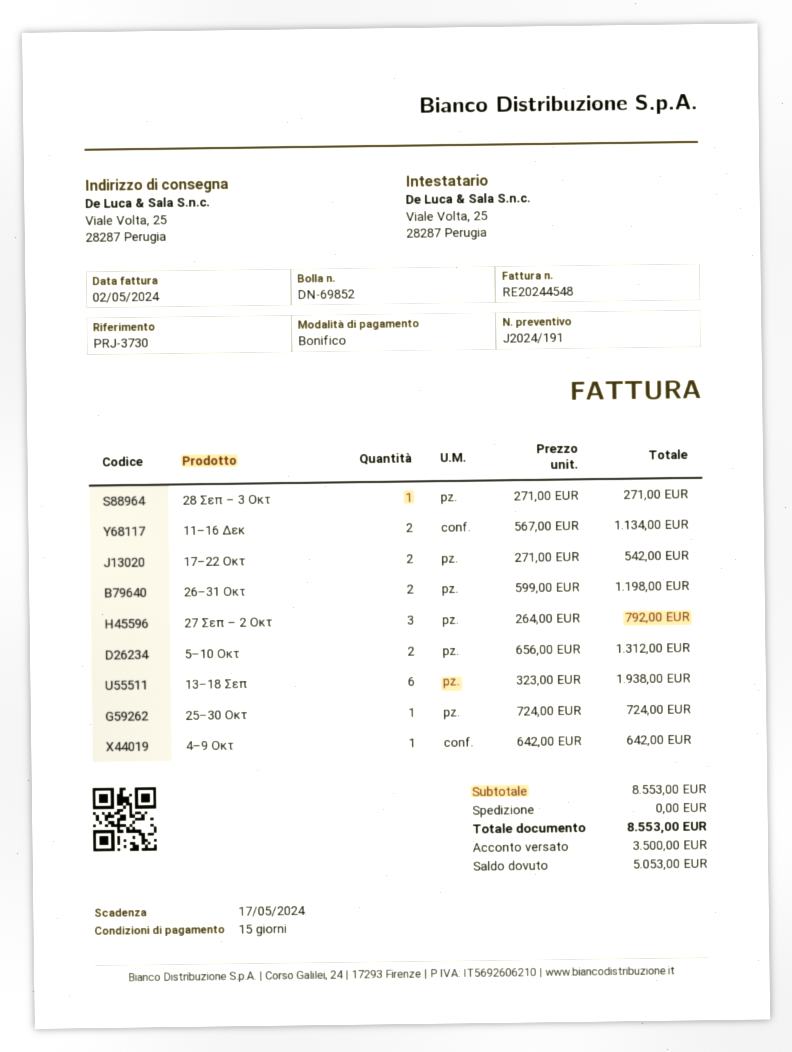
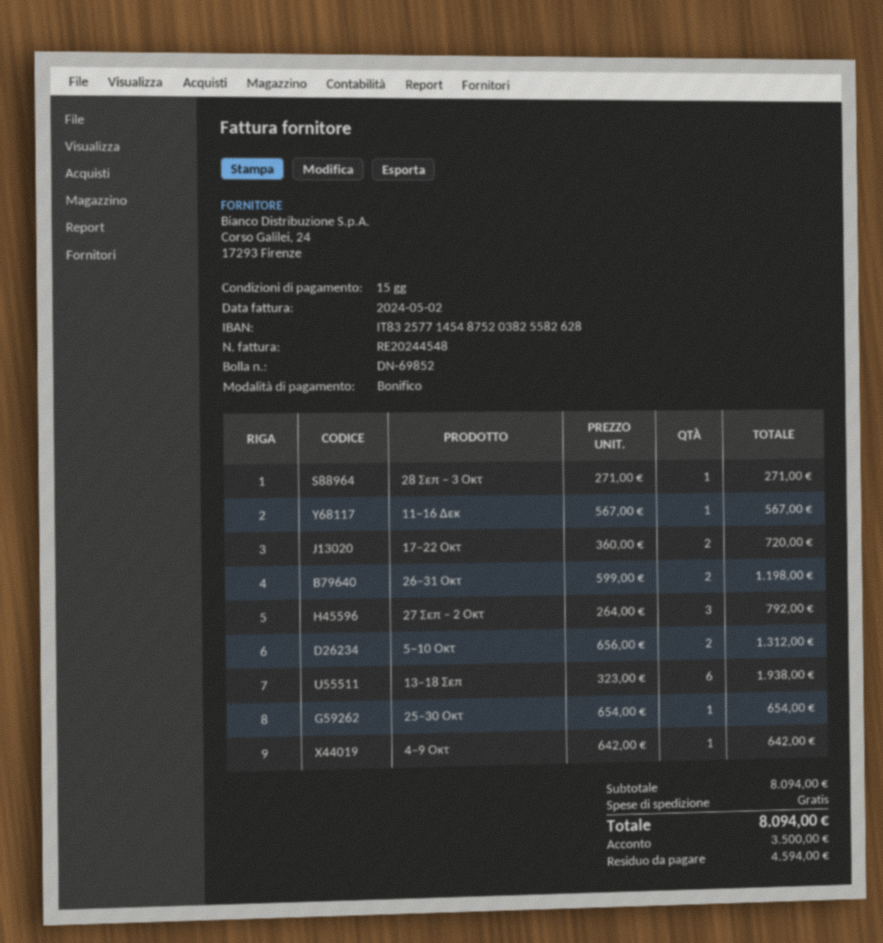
11–16 Δεκ: 2 x 567.00 = 1134.00 -> 1 x 567.00 = 567.00
17–22 Οκτ: 2 x 271.00 = 542.00 -> 2 x 360.00 = 720.00
25–30 Οκτ: 1 x 724.00 = 724.00 -> 1 x 654.00 = 654.00
subtotal: 8553.00 -> 8094.00
total: 8553.00 -> 8094.00
balance: 5053.00 -> 4594.00

